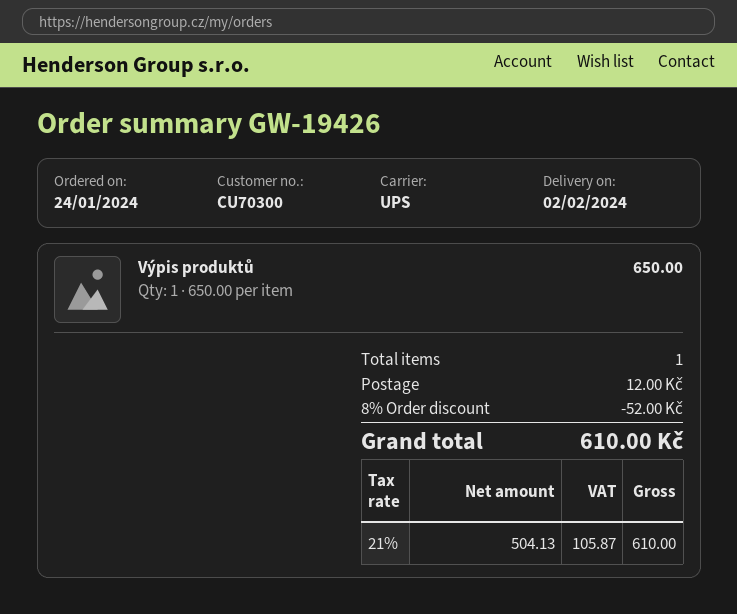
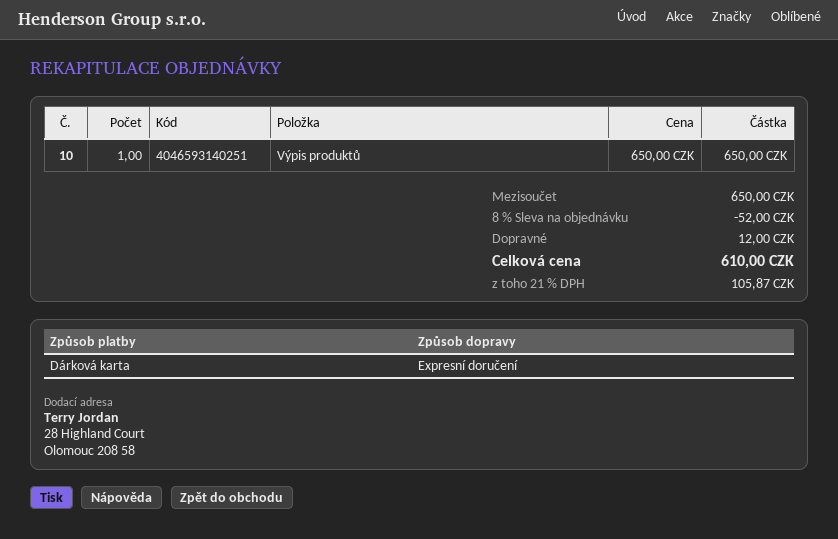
shipping method: UPS -> express

